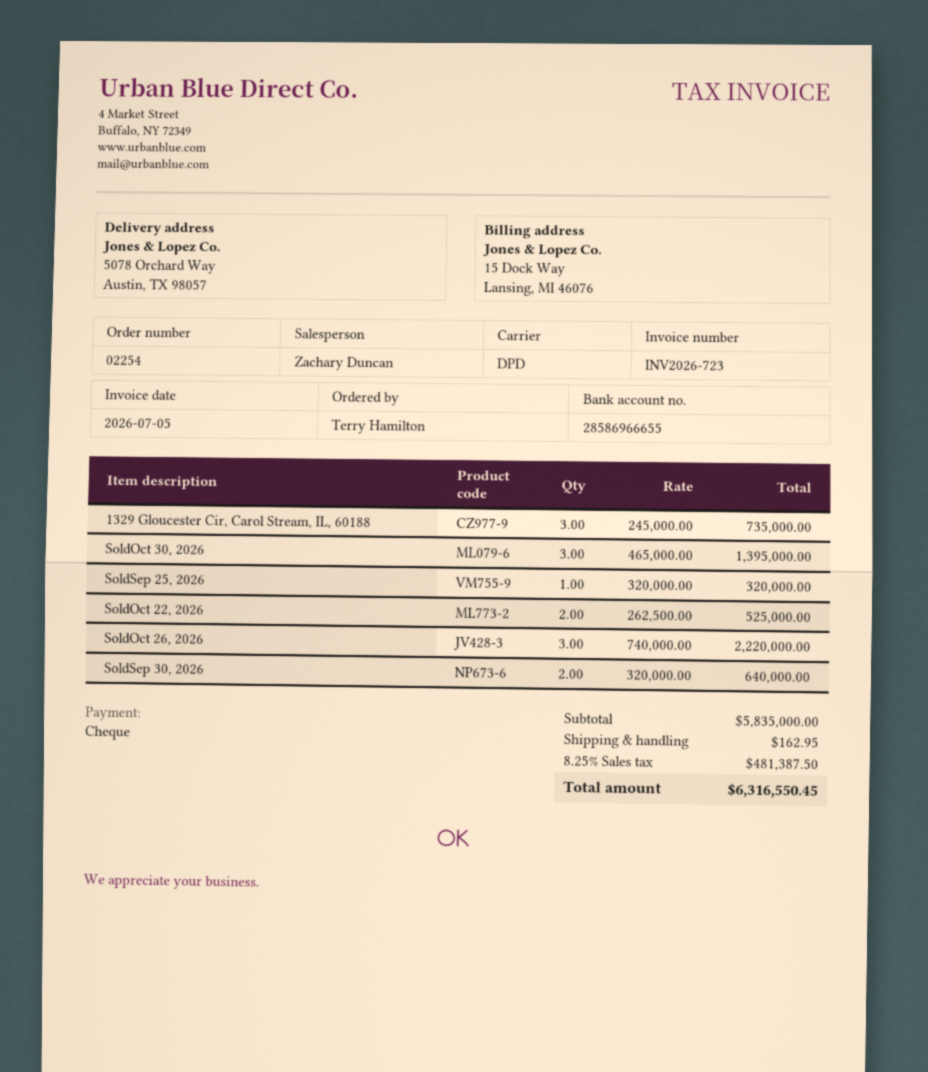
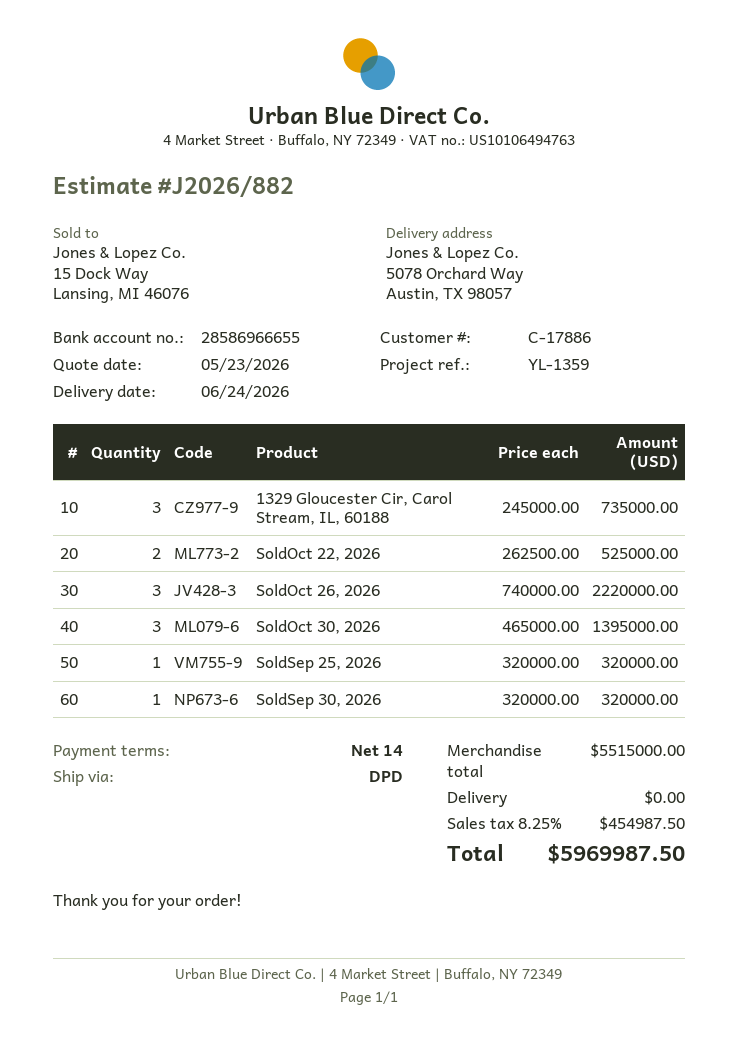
SoldSep 30, 2026: 2 x 320000.00 = 640000.00 -> 1 x 320000.00 = 320000.00
subtotal: 5835000.00 -> 5515000.00
shipping: 162.95 -> 0.00
tax: 8.25% = 481387.50 -> 8.25% = 454987.50
total: 6316550.45 -> 5969987.50

